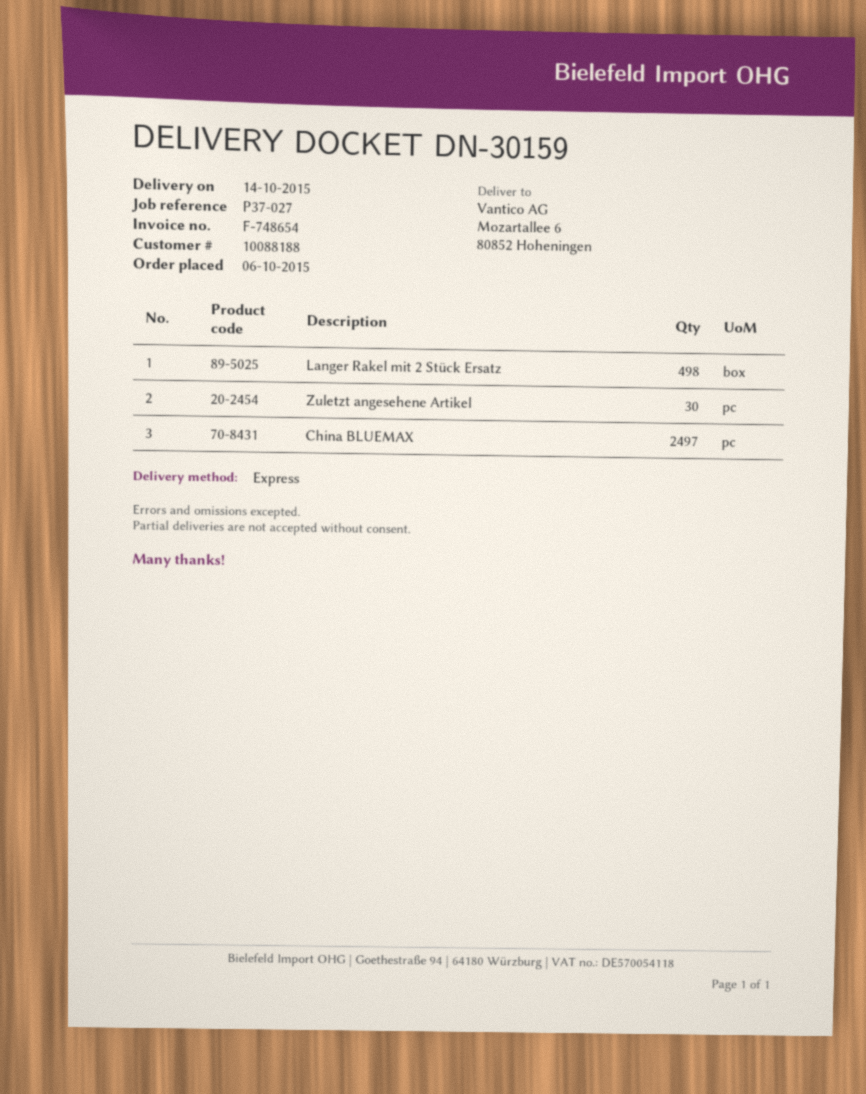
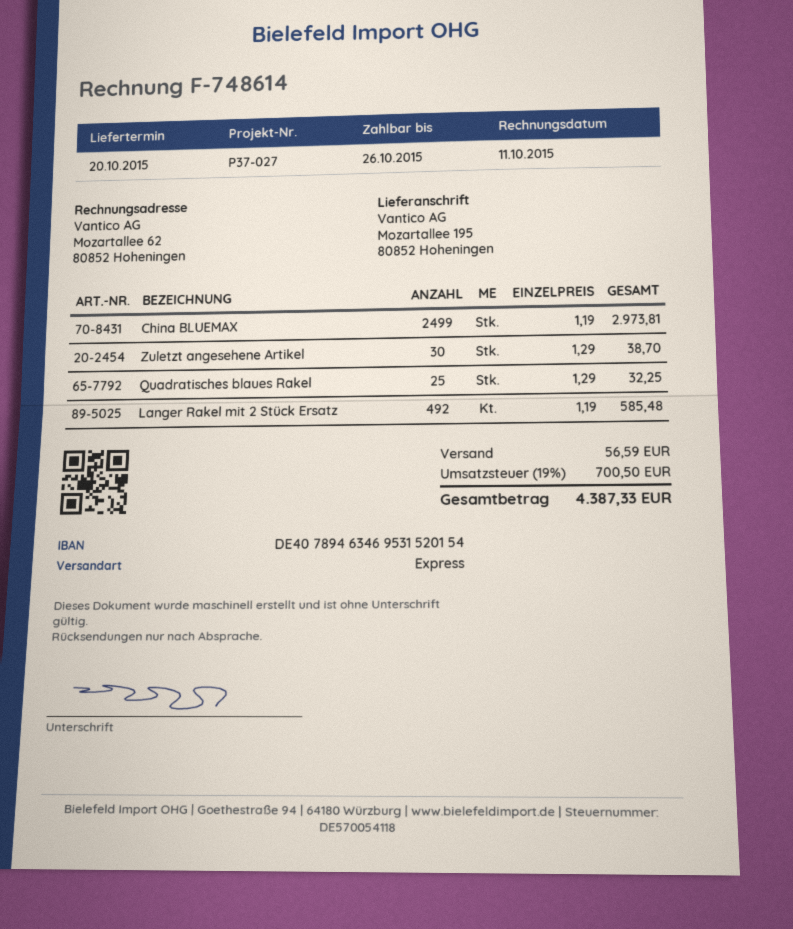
delivery date: 2015-10-14 -> 2015-10-20
invoice number: F-748654 -> F-748614
ship to: Mozartallee 6, 80852 Hoheningen -> Mozartallee 195, 80852 Hoheningen
Langer Rakel mit 2 Stück Ersatz: 498 -> 492
China BLUEMAX: 2497 -> 2499
Quadratisches blaues Rakel: none -> 25

